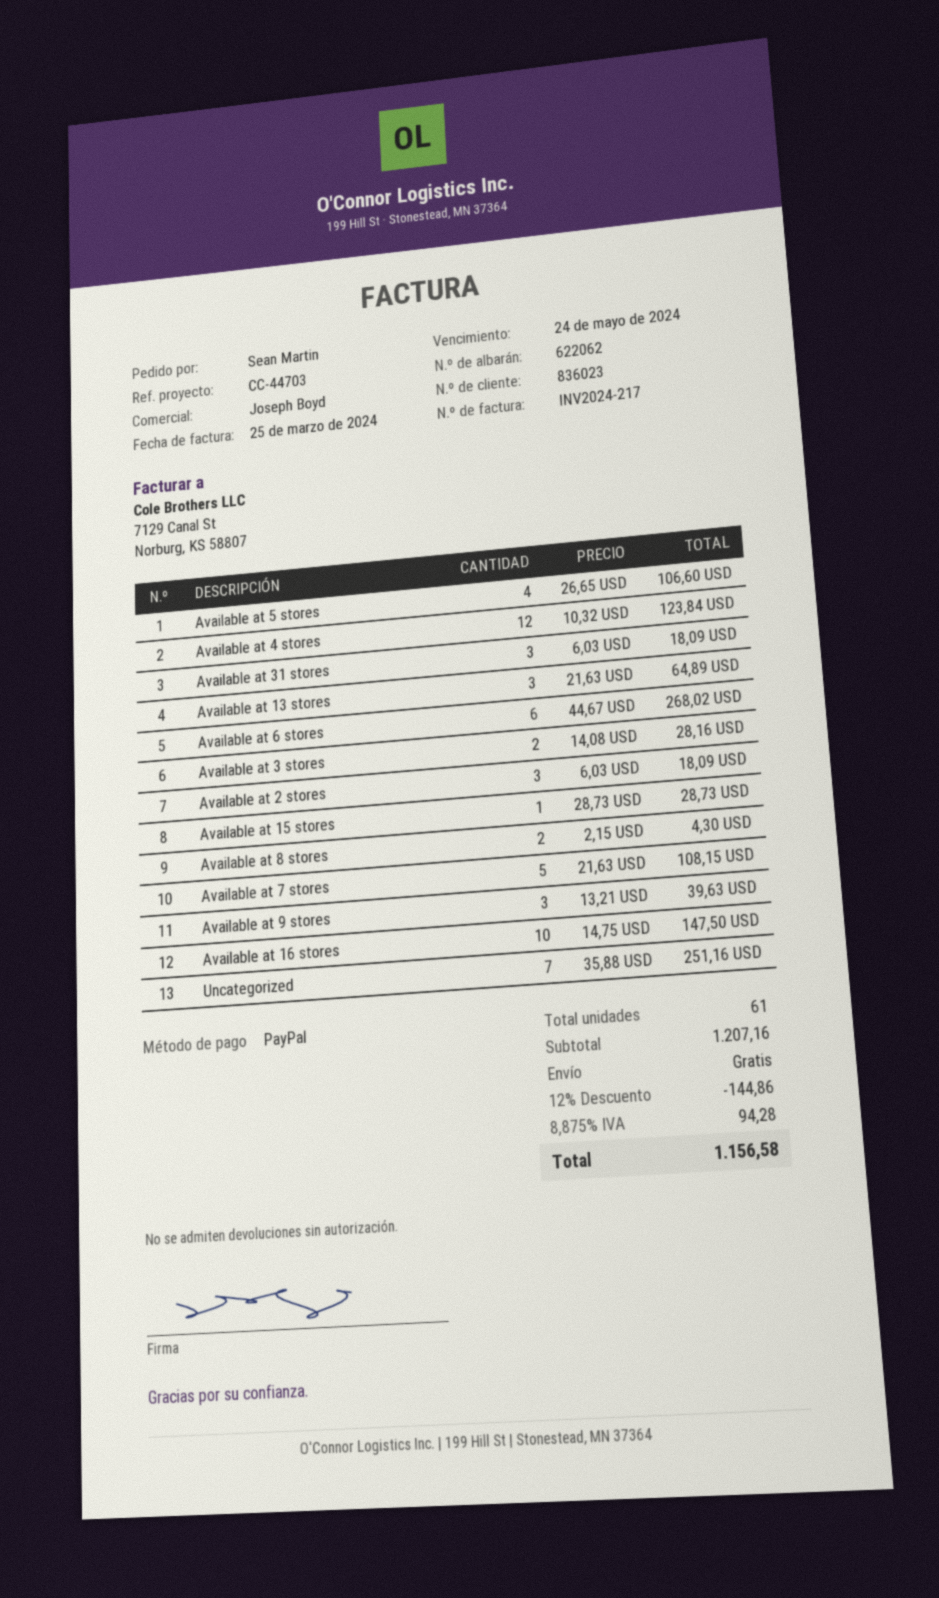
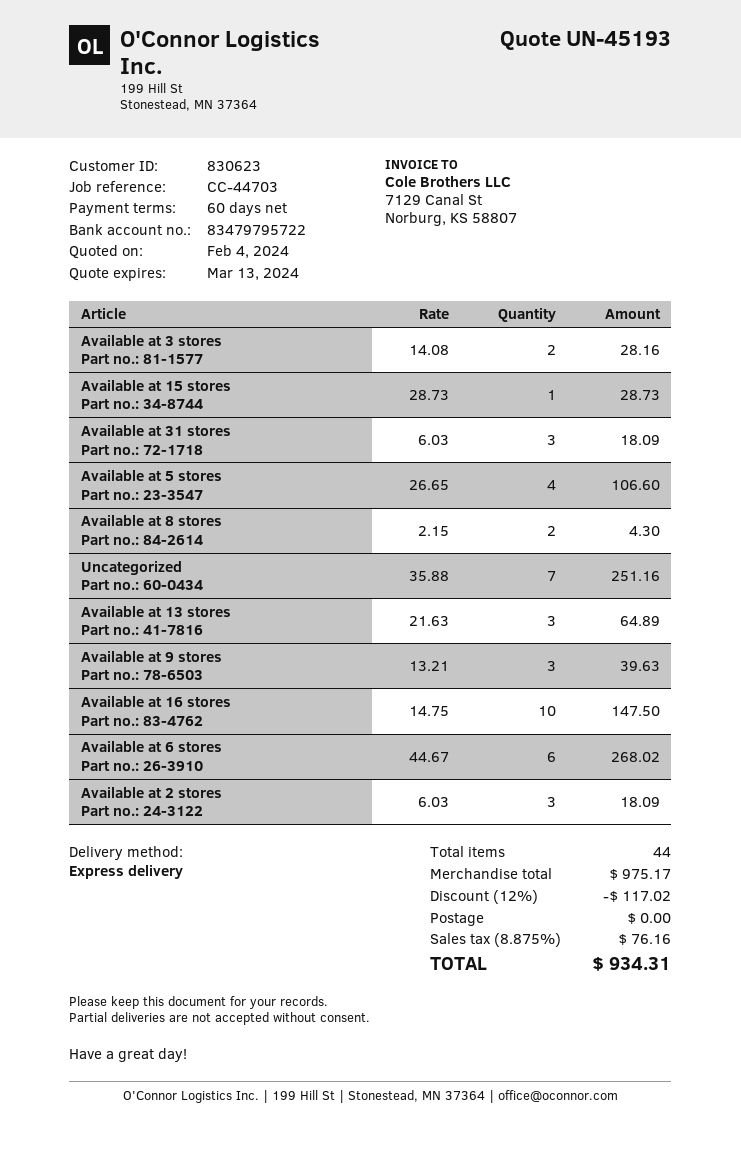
customer number: 836023 -> 830623
Available at 4 stores: 12 x 10.32 = 123.84 -> none
Available at 7 stores: 5 x 21.63 = 108.15 -> none
total quantity: 61 -> 44
subtotal: 1207.16 -> 975.17
discount: 12% = 144.86 -> 12% = 117.02
tax: 8.875% = 94.28 -> 8.875% = 76.16
total: 1156.58 -> 934.31

